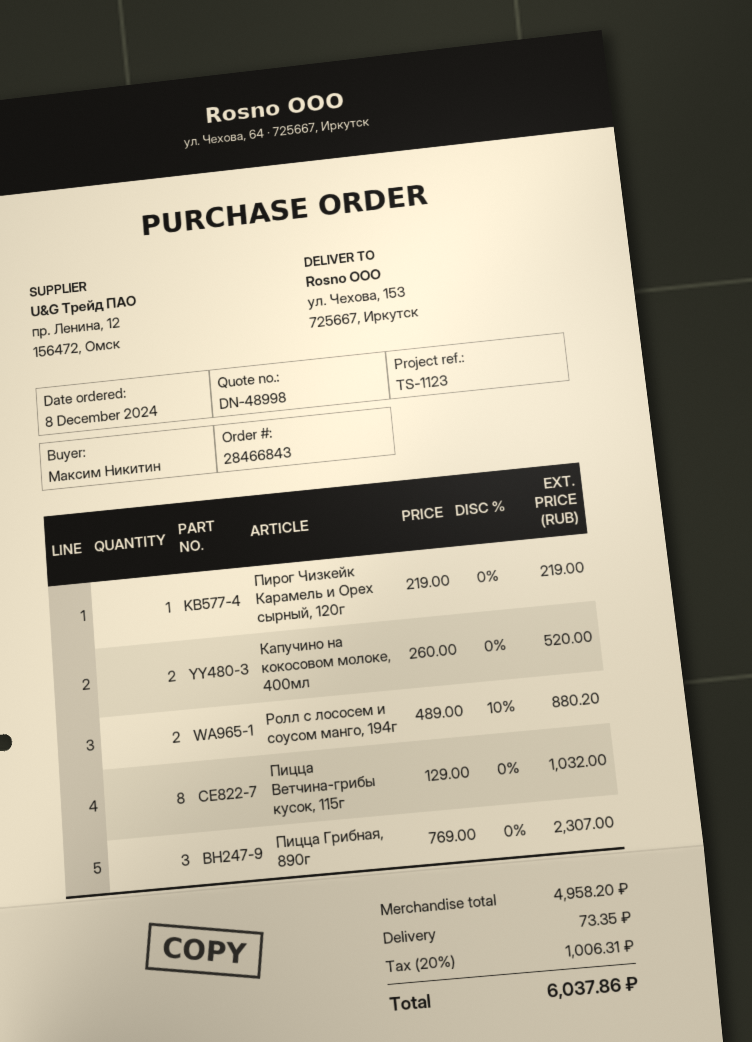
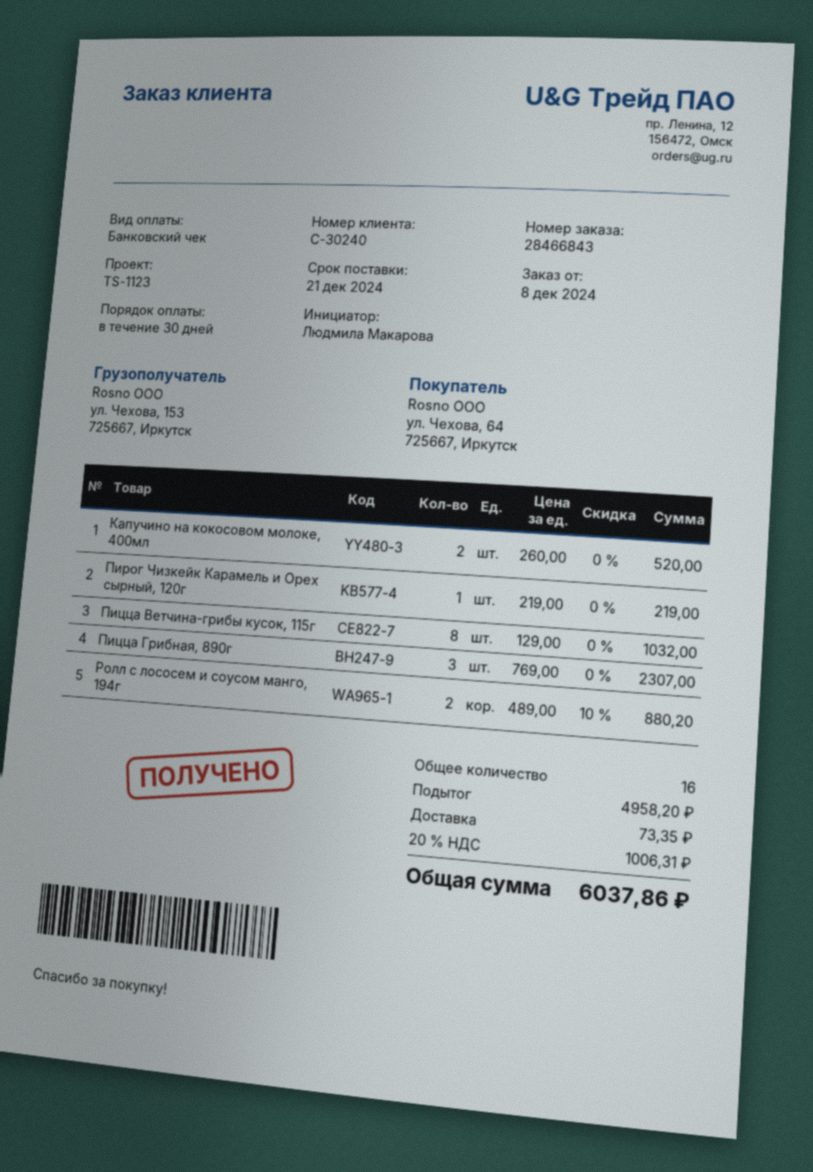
ordered by: Максим Никитин -> Людмила Макарова

